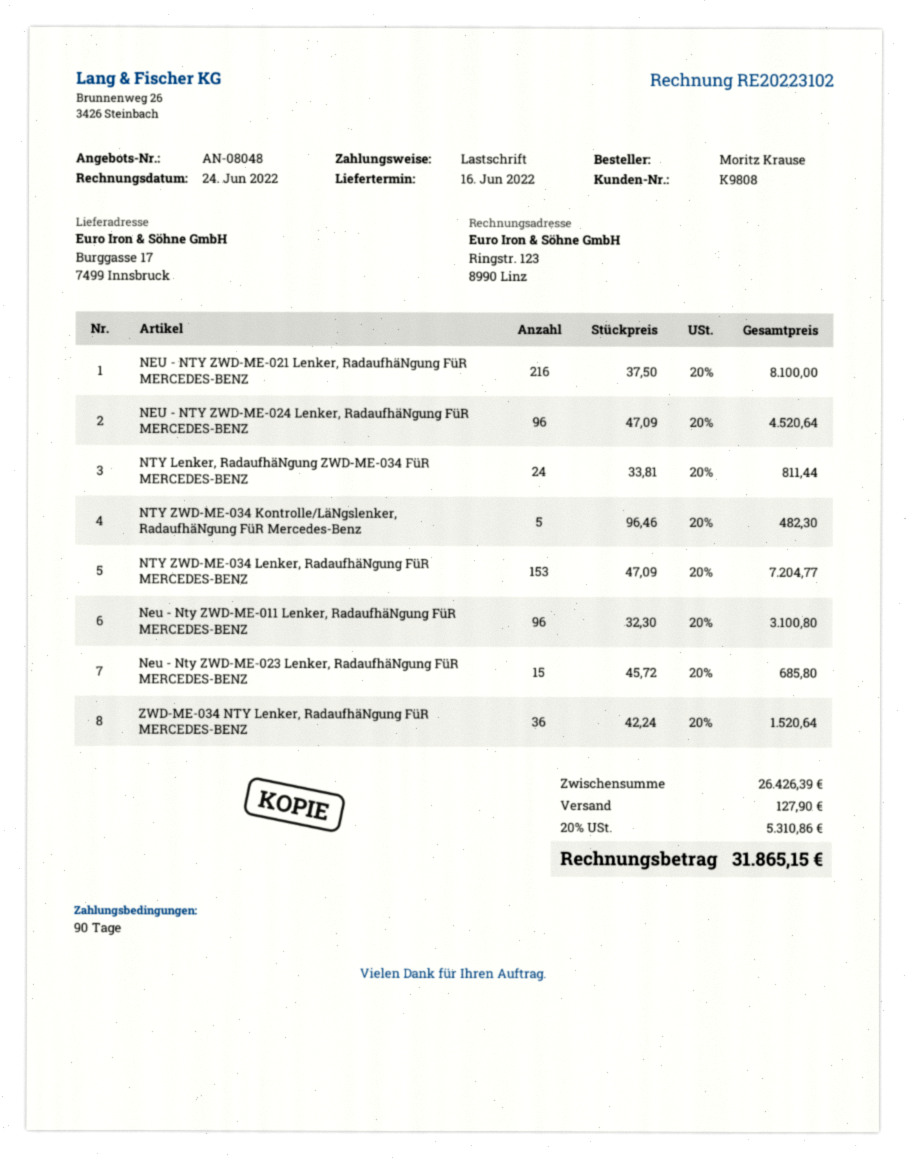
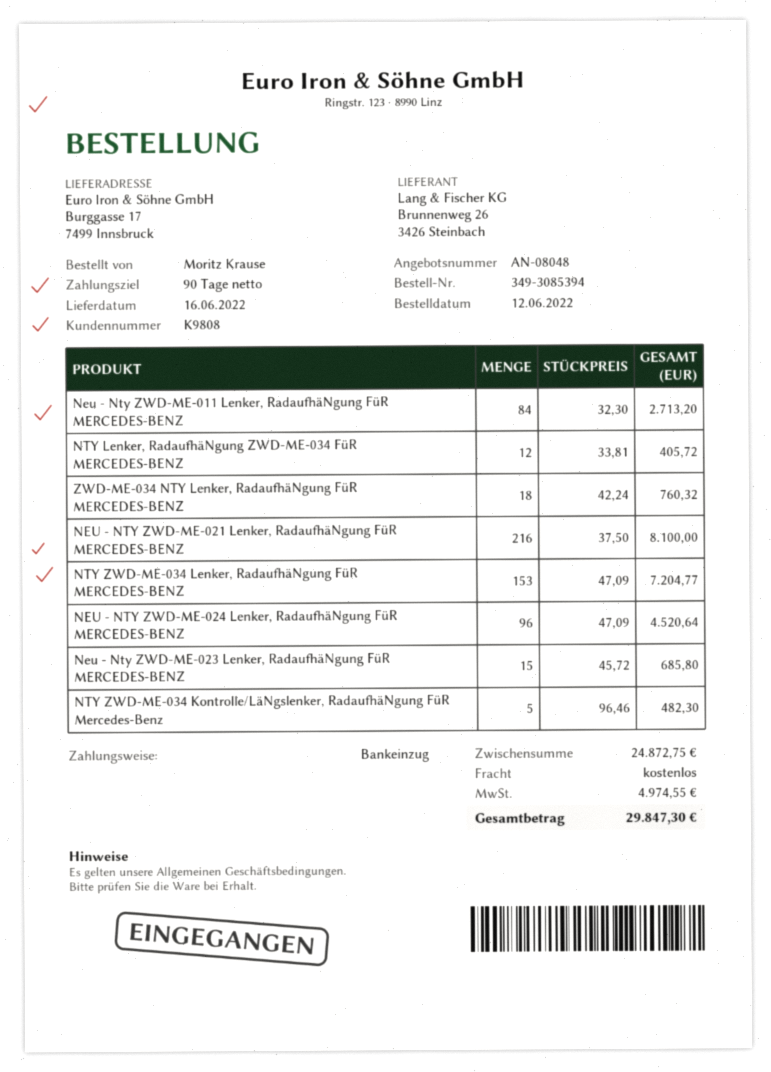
NTY Lenker, RadaufhäNgung ZWD-ME-034 FüR MERCEDES-BENZ: 24 x 33.81 = 811.44 -> 12 x 33.81 = 405.72
Neu - Nty ZWD-ME-011 Lenker, RadaufhäNgung FüR MERCEDES-BENZ: 96 x 32.30 = 3100.80 -> 84 x 32.30 = 2713.20
ZWD-ME-034 NTY Lenker, RadaufhäNgung FüR MERCEDES-BENZ: 36 x 42.24 = 1520.64 -> 18 x 42.24 = 760.32
subtotal: 26426.39 -> 24872.75
shipping: 127.90 -> 0.00
tax: 5310.86 -> 4974.55
total: 31865.15 -> 29847.30

